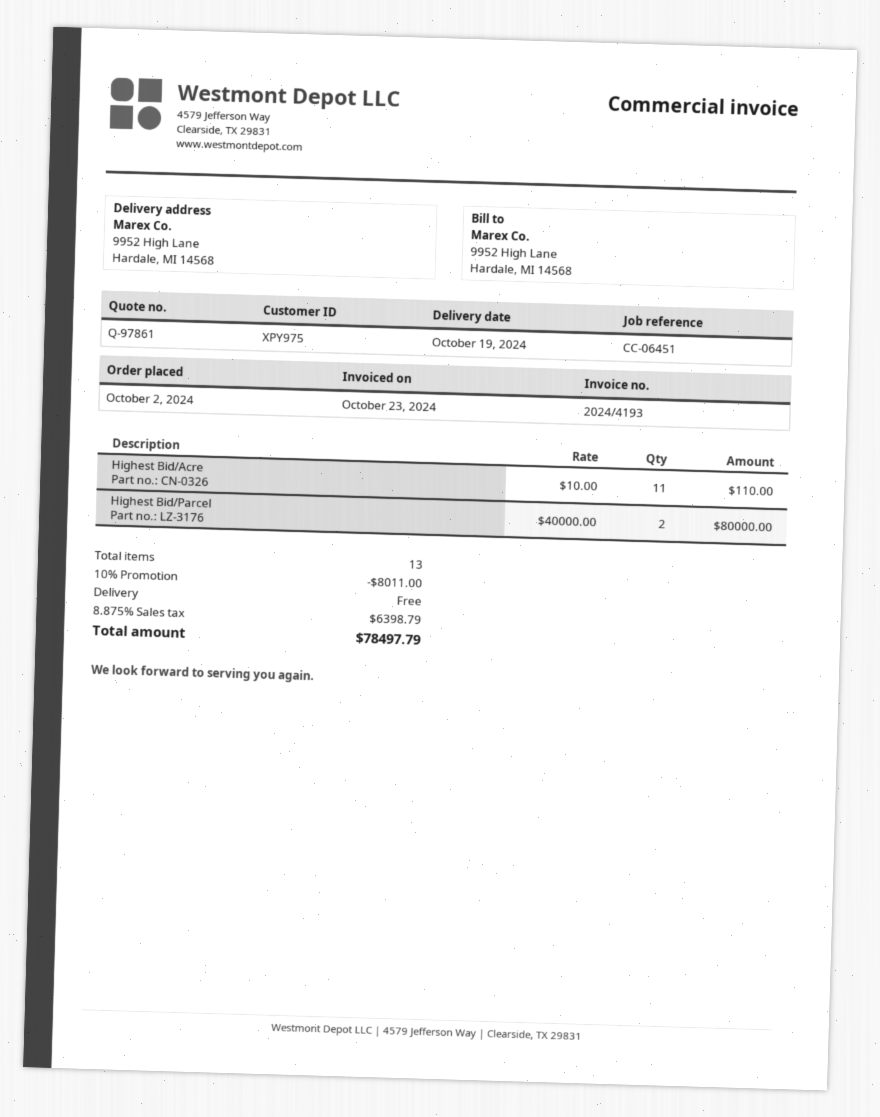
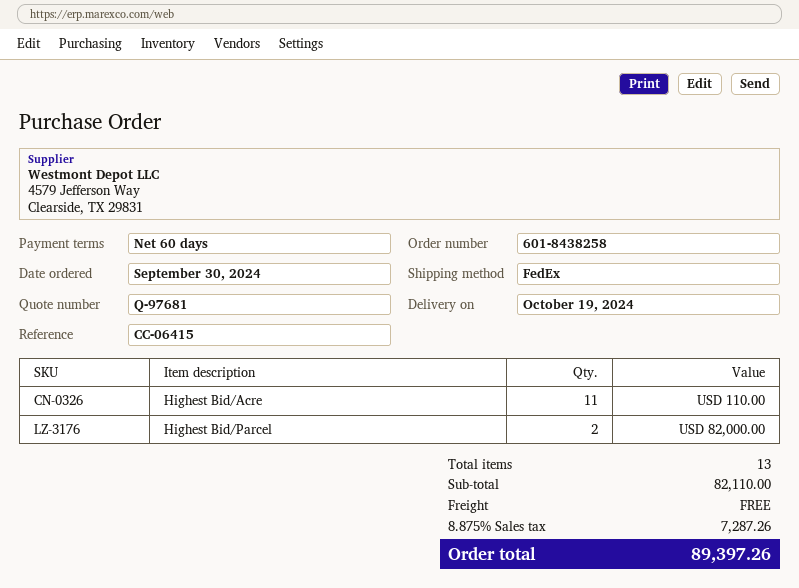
quote number: Q-97861 -> Q-97681
order date: 2024-10-02 -> 2024-09-30
reference: CC-06451 -> CC-06415
Highest Bid/Parcel: 2 for 80000.00 -> 2 for 82000.00
discount: 10% = 8011.00 -> none
tax: 8.875% = 6398.79 -> 8.875% = 7287.26
total: 78497.79 -> 89397.26

